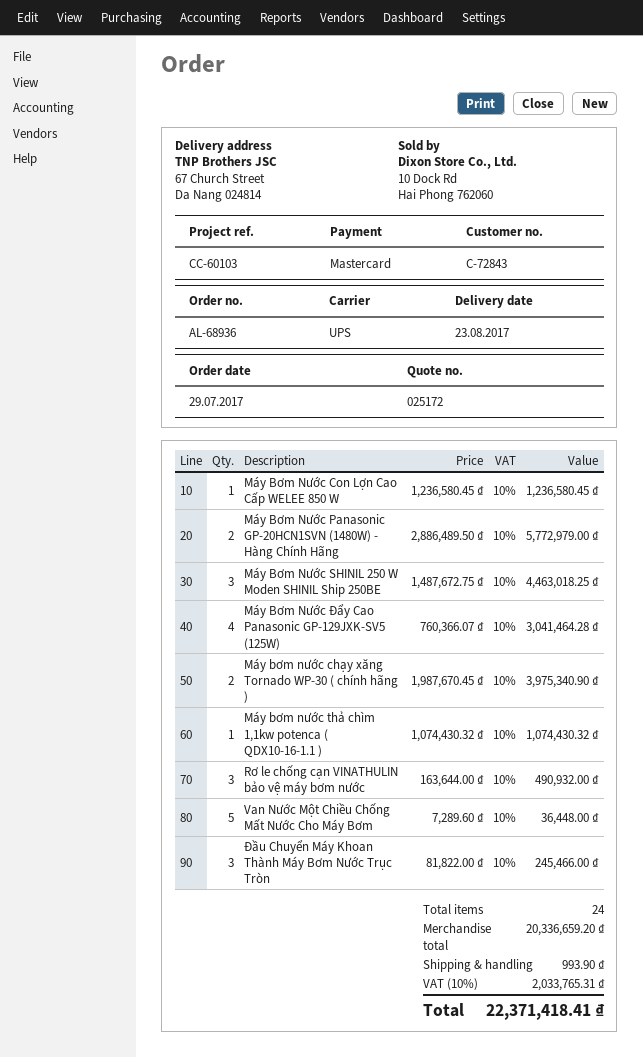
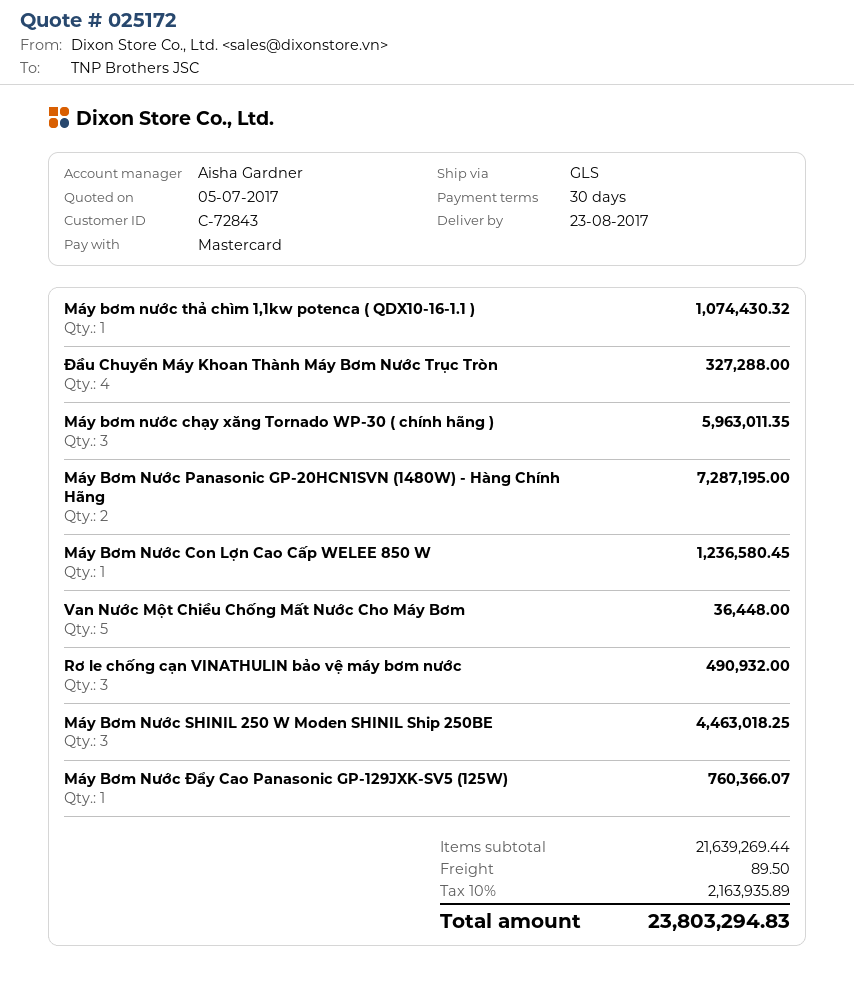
shipping method: UPS -> GLS
Máy Bơm Nước Panasonic GP-20HCN1SVN (1480W) - Hàng Chính Hãng: 2 for 5772979.00 -> 2 for 7287195.00
Máy Bơm Nước Đẩy Cao Panasonic GP-129JXK-SV5 (125W): 4 for 3041464.28 -> 1 for 760366.07
Máy bơm nước chạy xăng Tornado WP-30 ( chính hãng ): 2 for 3975340.90 -> 3 for 5963011.35
Đầu Chuyển Máy Khoan Thành Máy Bơm Nước Trục Tròn: 3 for 245466.00 -> 4 for 327288.00
subtotal: 20336659.20 -> 21639269.44
shipping: 993.90 -> 89.50
tax: 10% = 2033765.31 -> 10% = 2163935.89
total: 22371418.41 -> 23803294.83

